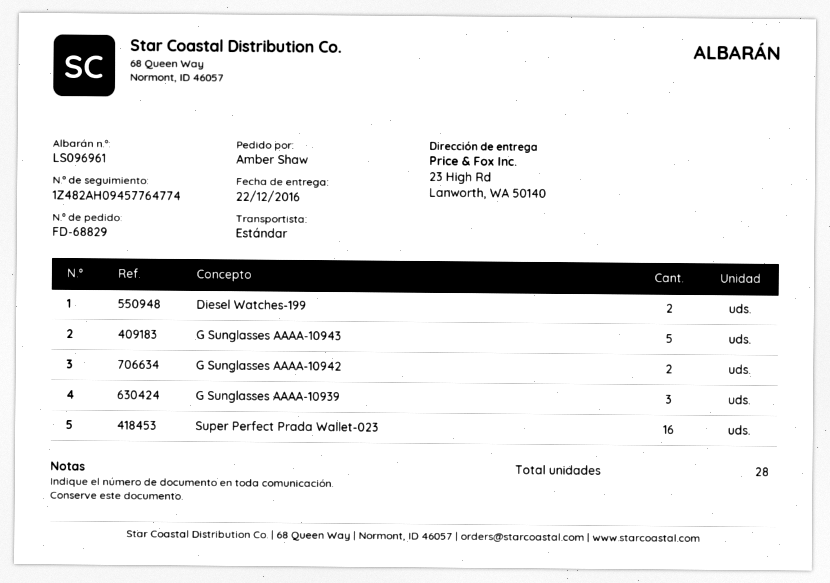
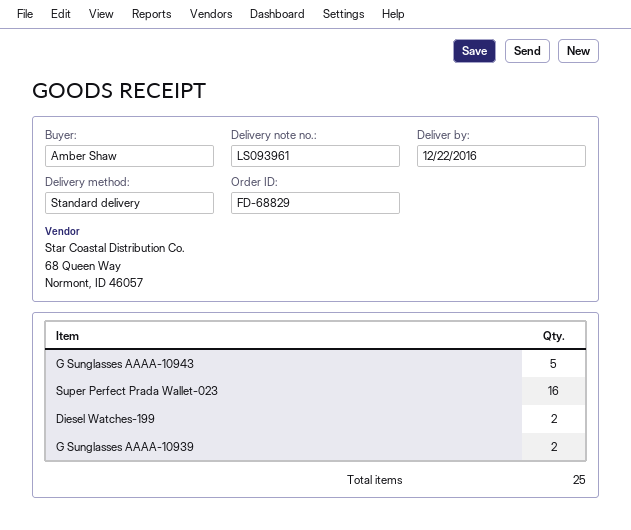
delivery note number: LS096961 -> LS093961
G Sunglasses AAAA-10942: 2 -> none
G Sunglasses AAAA-10939: 3 -> 2
total quantity: 28 -> 25

